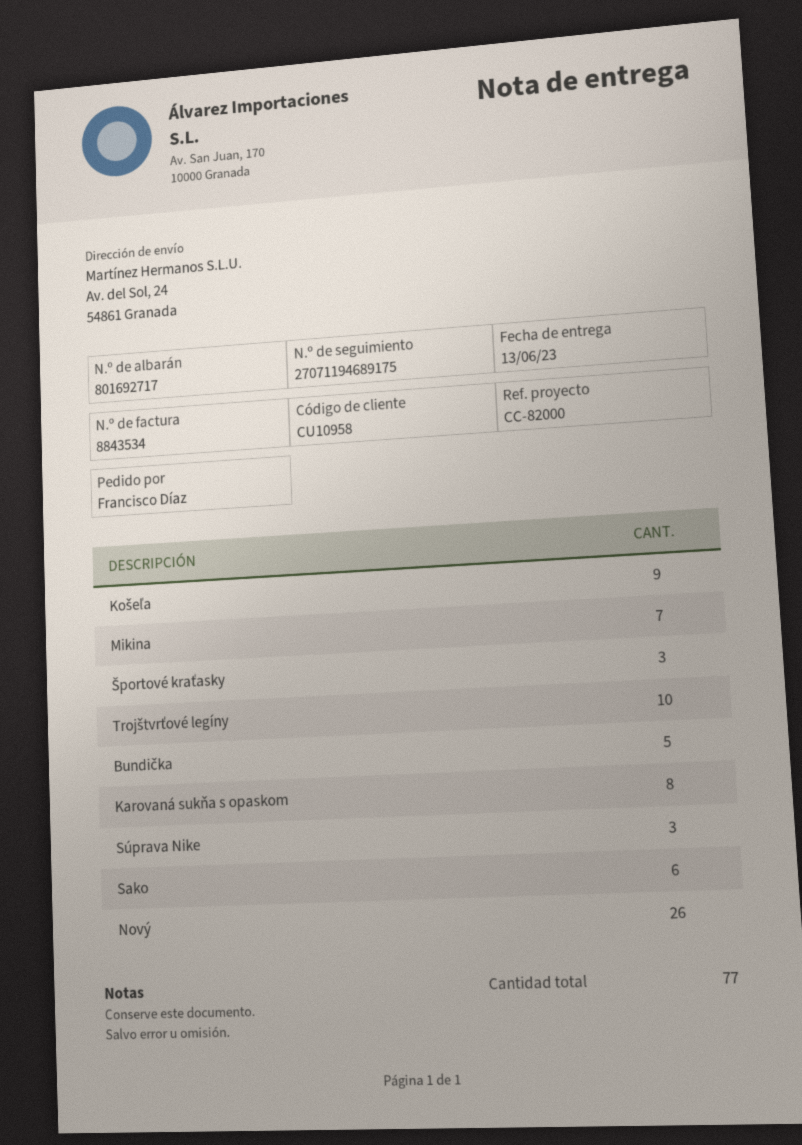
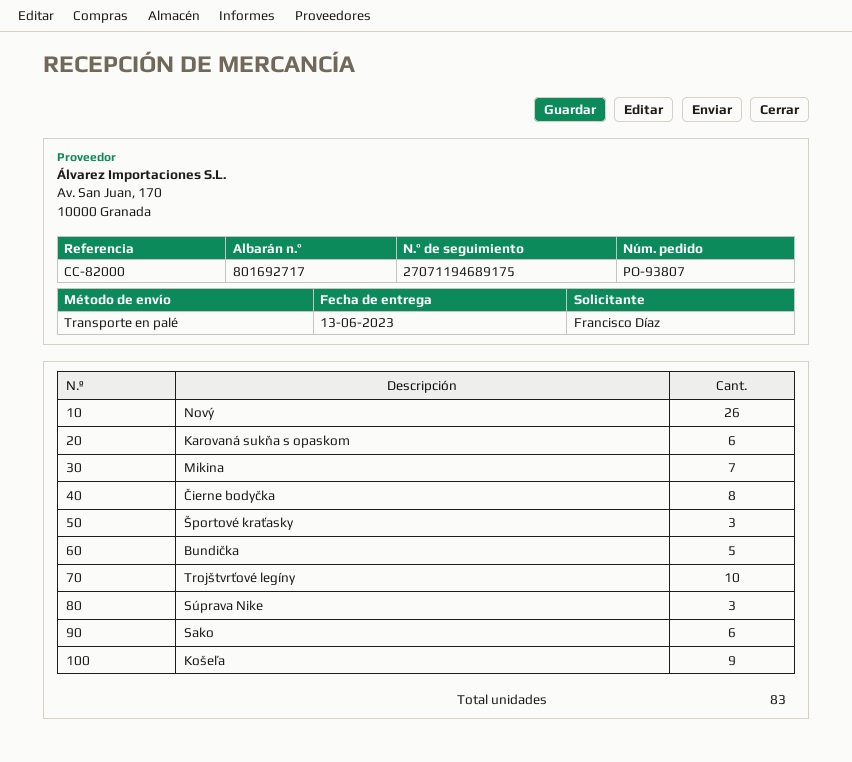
Karovaná sukňa s opaskom: 8 -> 6
Čierne bodyčka: none -> 8
total quantity: 77 -> 83

